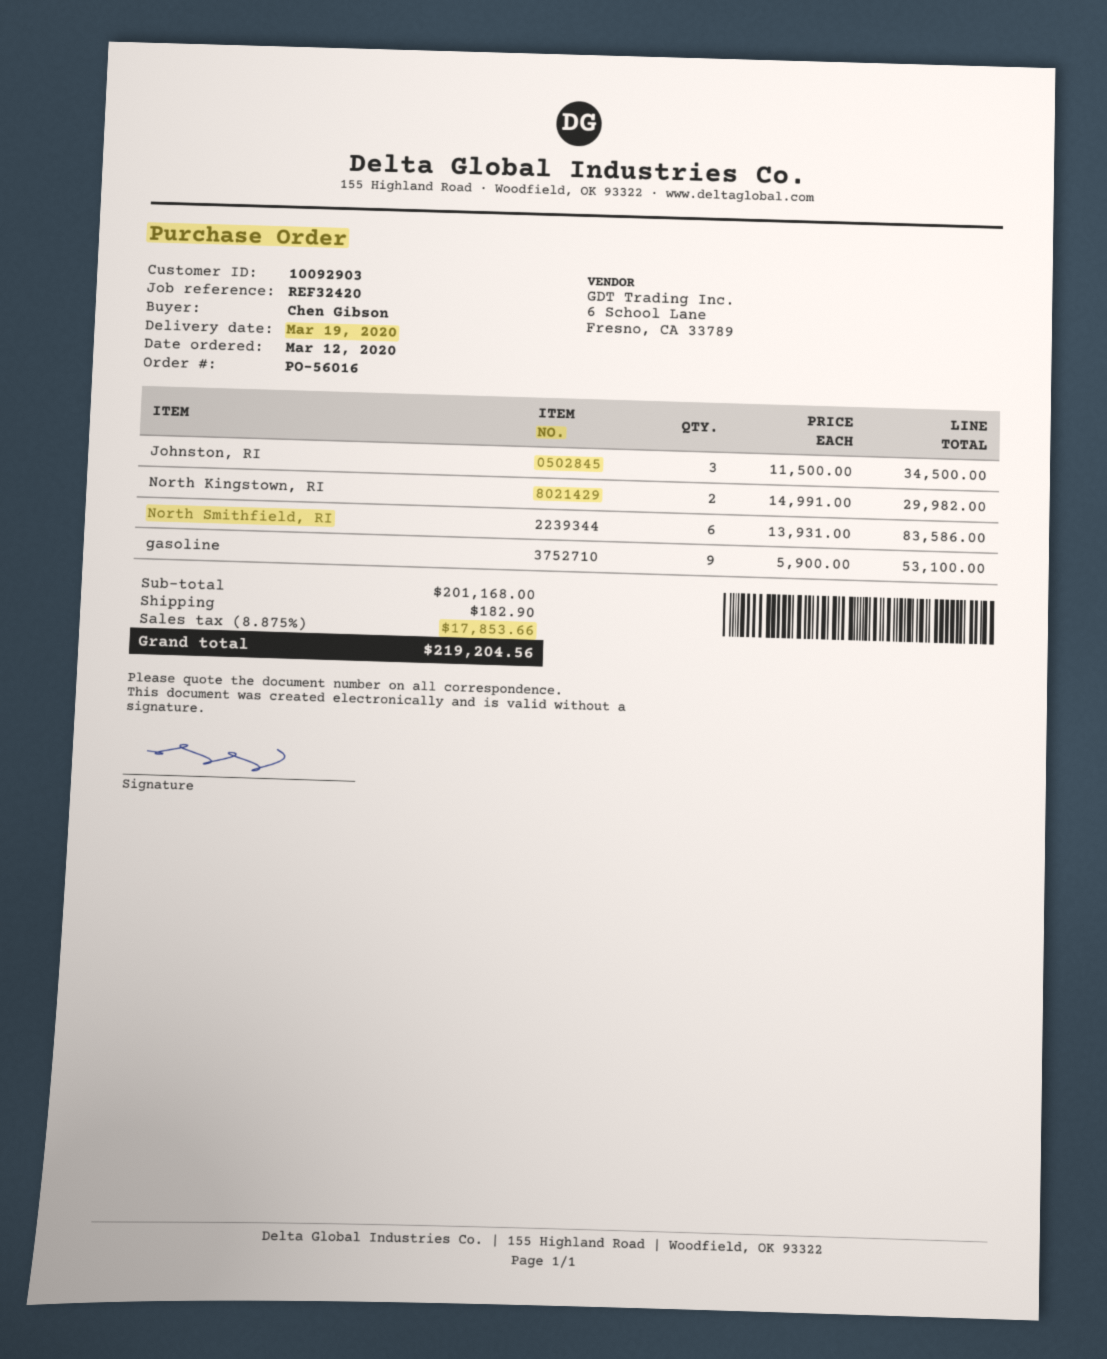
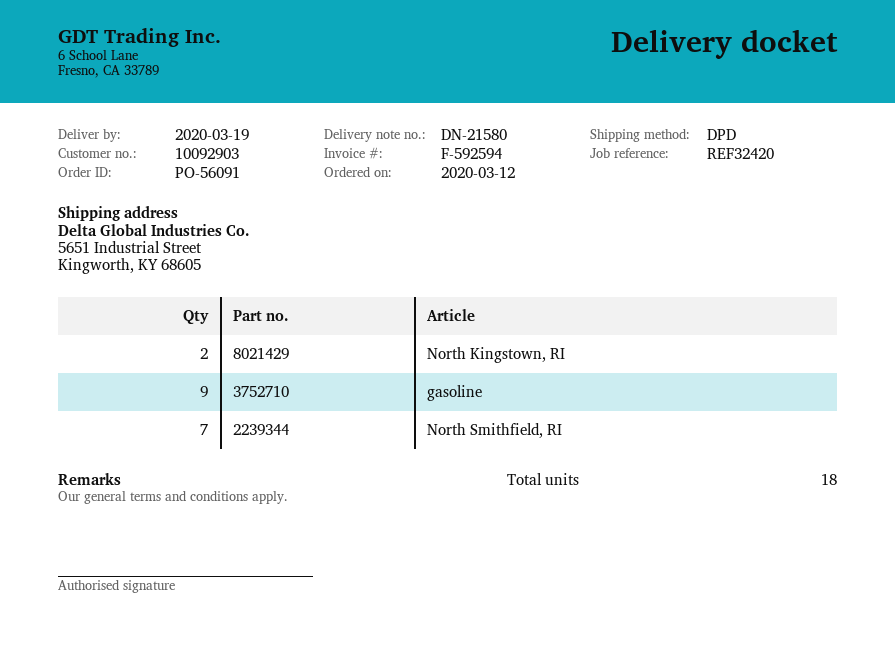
order number: PO-56016 -> PO-56091
Johnston, RI: 3 -> none
North Smithfield, RI: 6 -> 7

